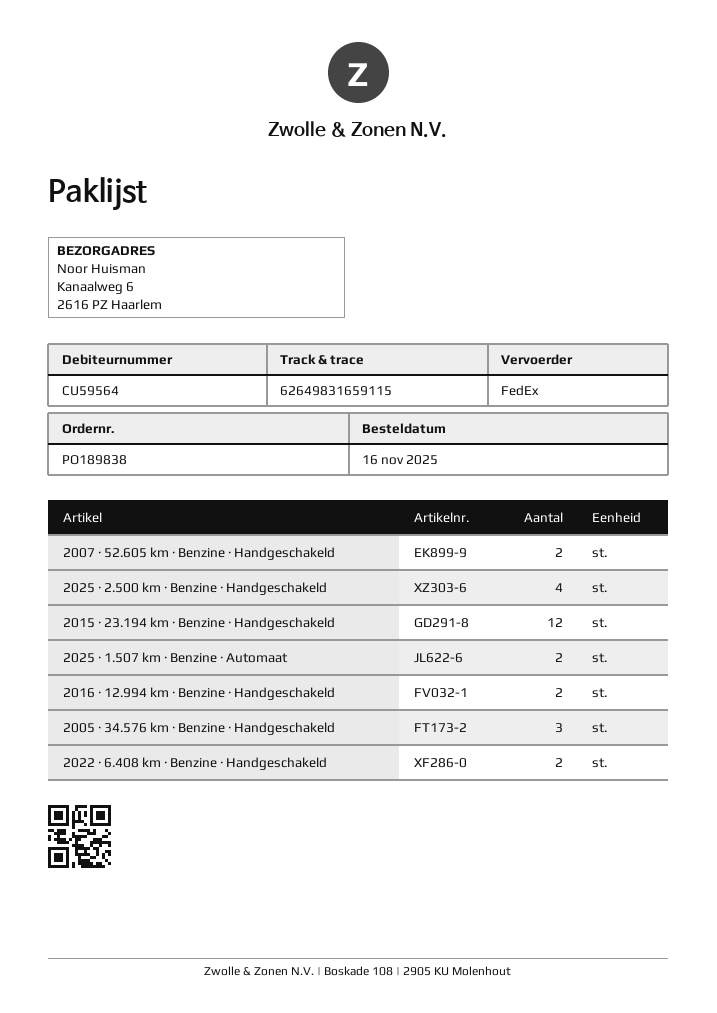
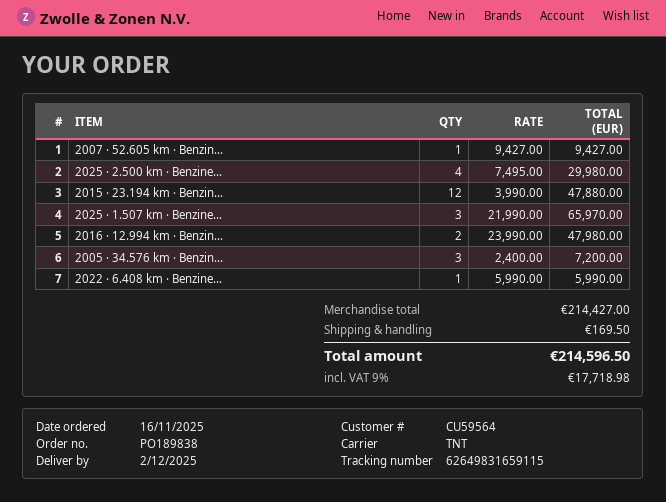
shipping method: FedEx -> TNT
2007 · 52.605 km · Benzine · Handgeschakeld: 2 -> 1
2025 · 1.507 km · Benzine · Automaat: 2 -> 3
2022 · 6.408 km · Benzine · Handgeschakeld: 2 -> 1

